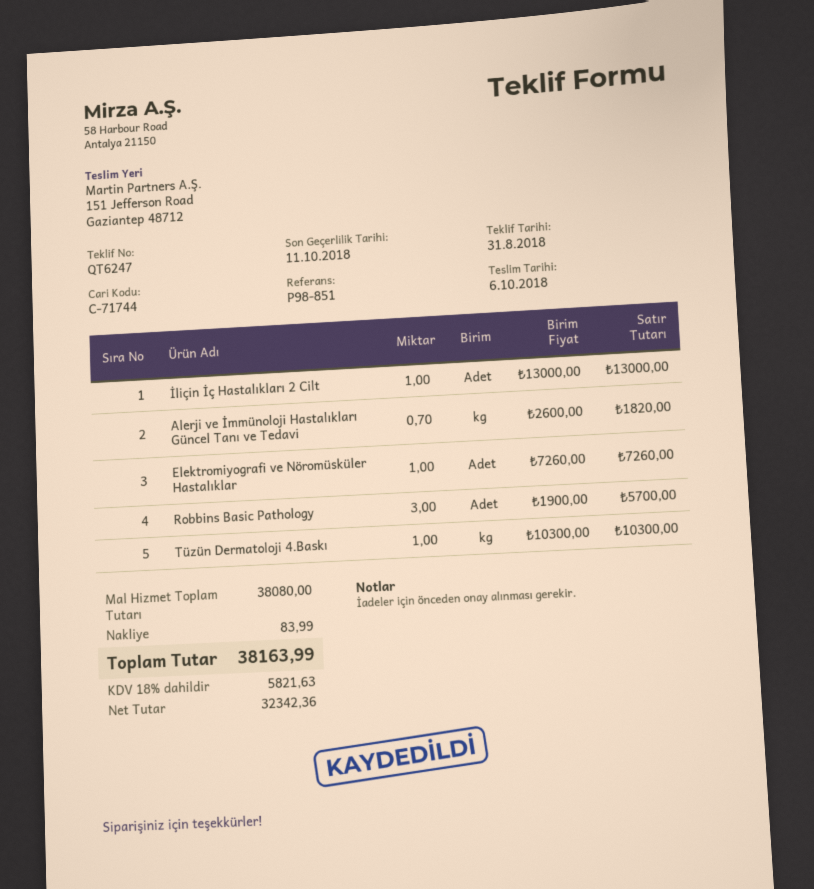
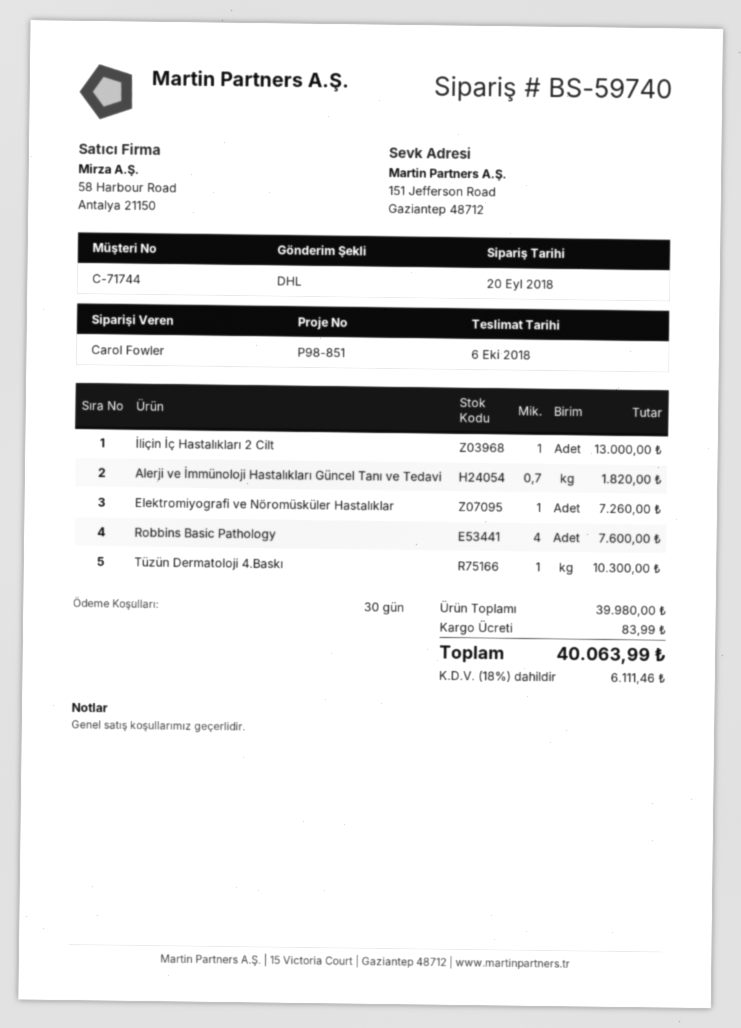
Robbins Basic Pathology: 3 for 5700.00 -> 4 for 7600.00
subtotal: 38080.00 -> 39980.00
tax: 18% = 5821.63 -> 18% = 6111.46
total: 38163.99 -> 40063.99

